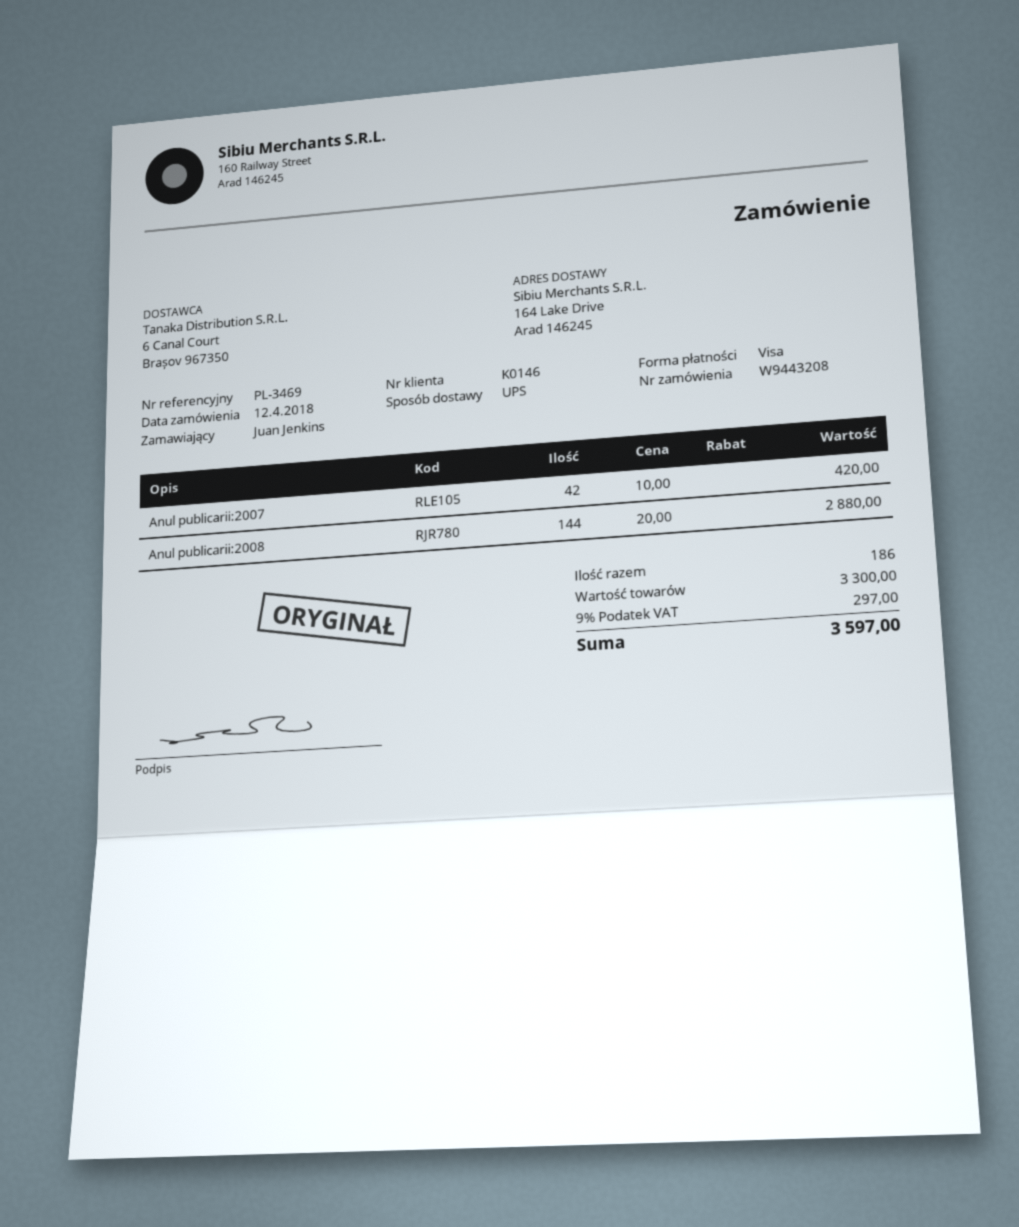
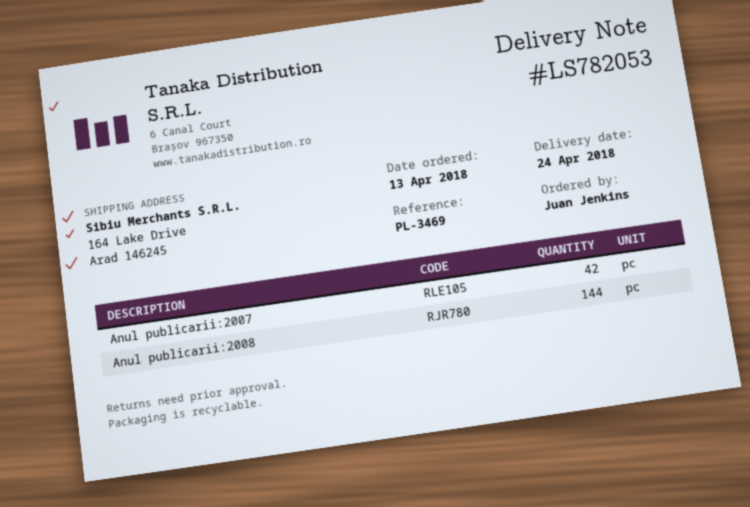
order date: 2018-04-12 -> 2018-04-13

